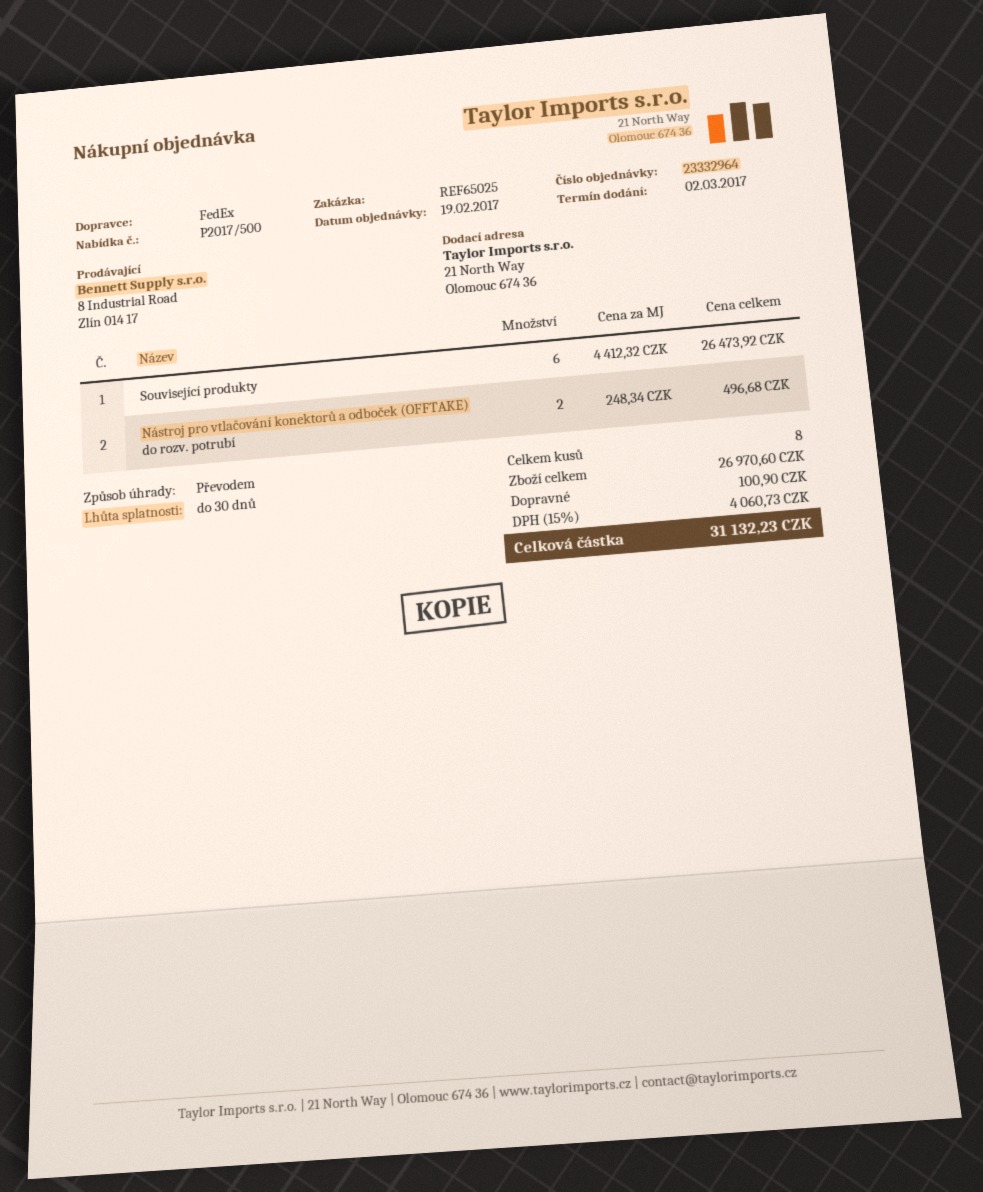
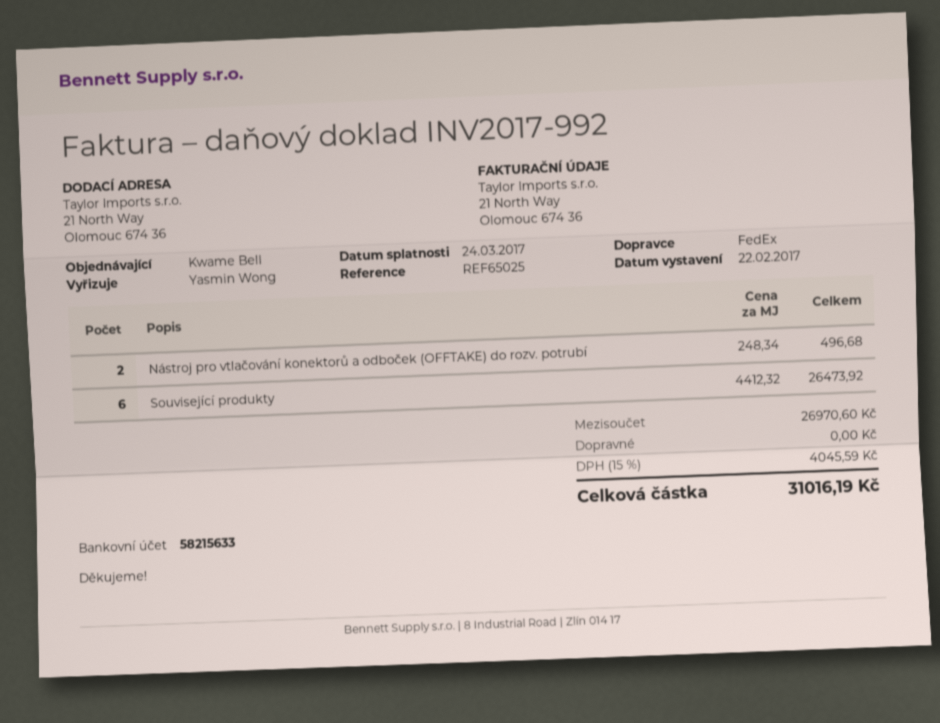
shipping: 100.90 -> 0.00
tax: 15% = 4060.73 -> 15% = 4045.59
total: 31132.23 -> 31016.19

